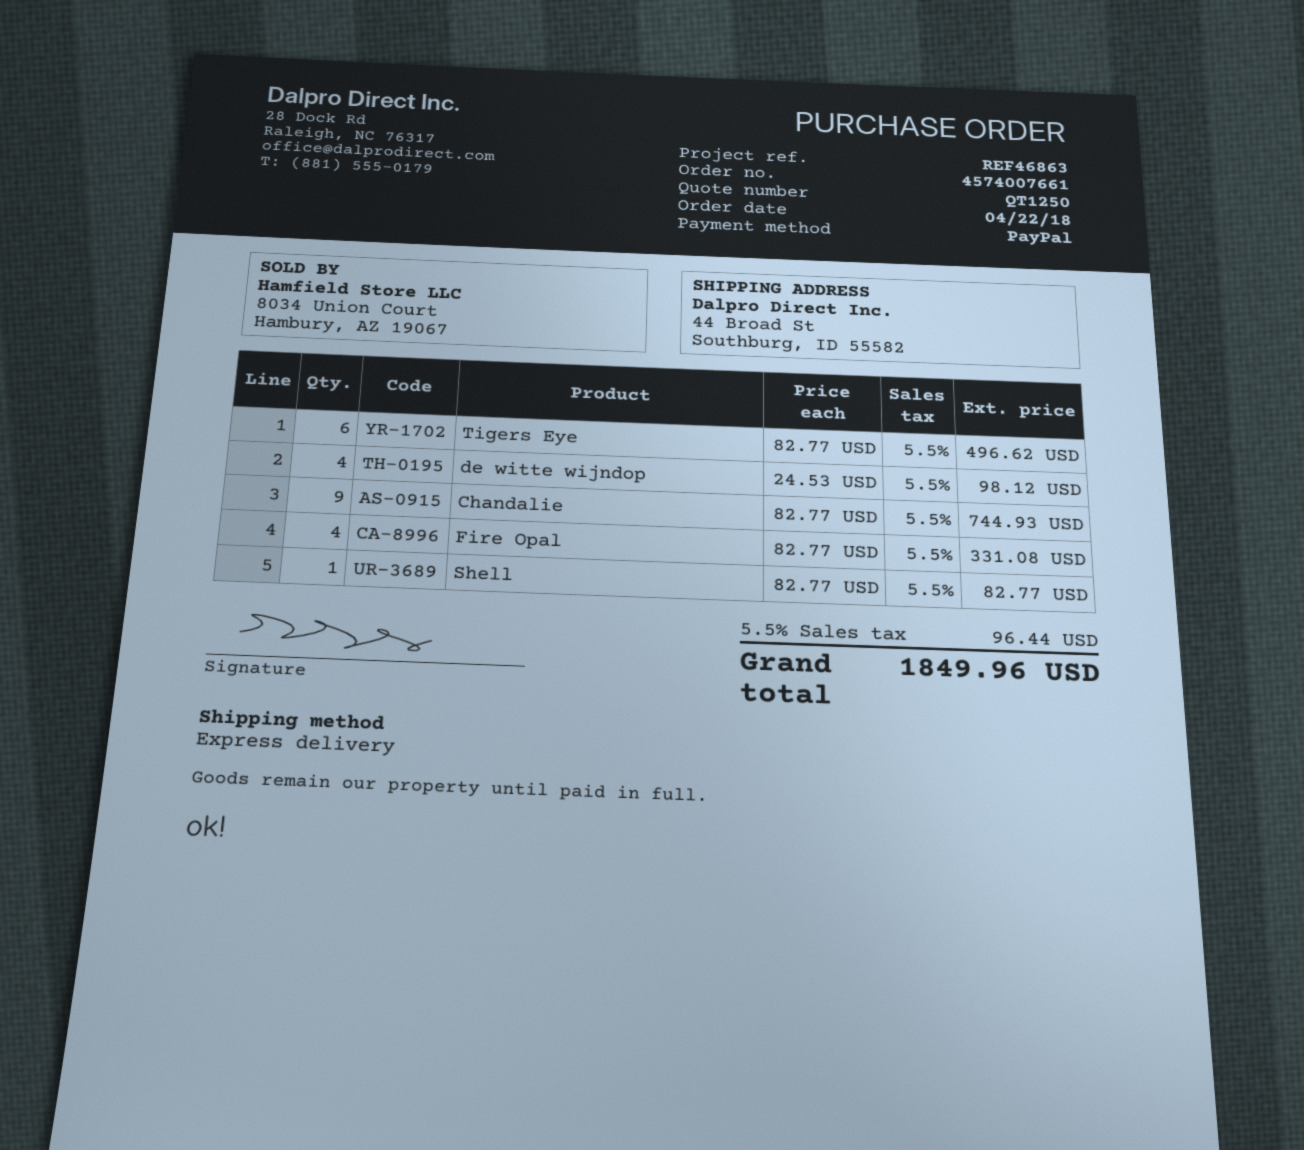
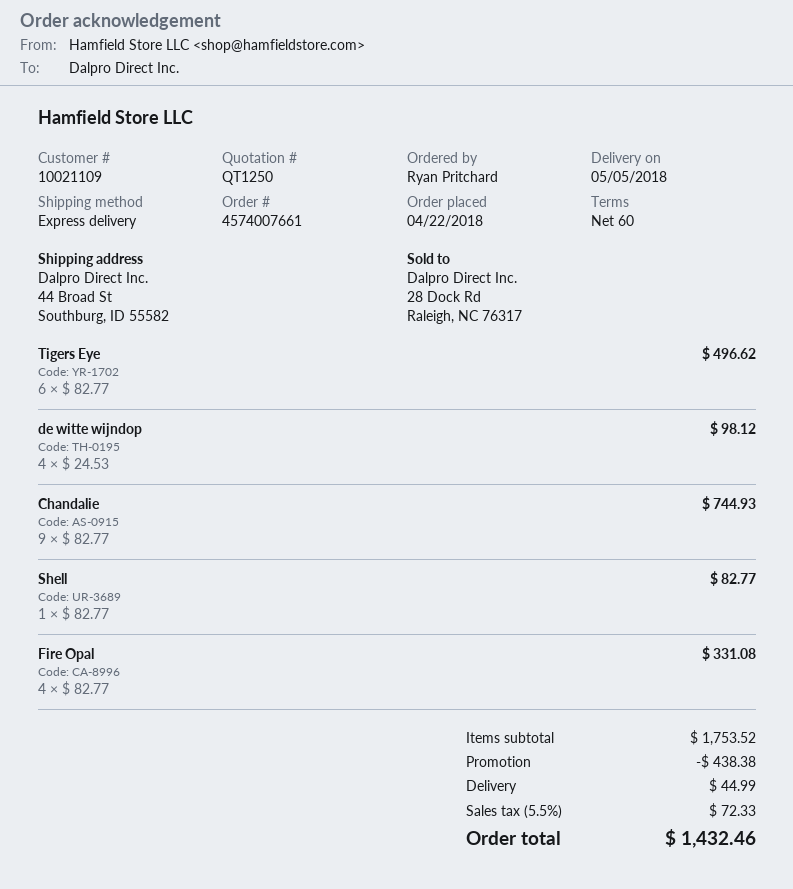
discount: none -> 438.38
shipping: none -> 44.99
tax: 5.5% = 96.44 -> 5.5% = 72.33
total: 1849.96 -> 1432.46

